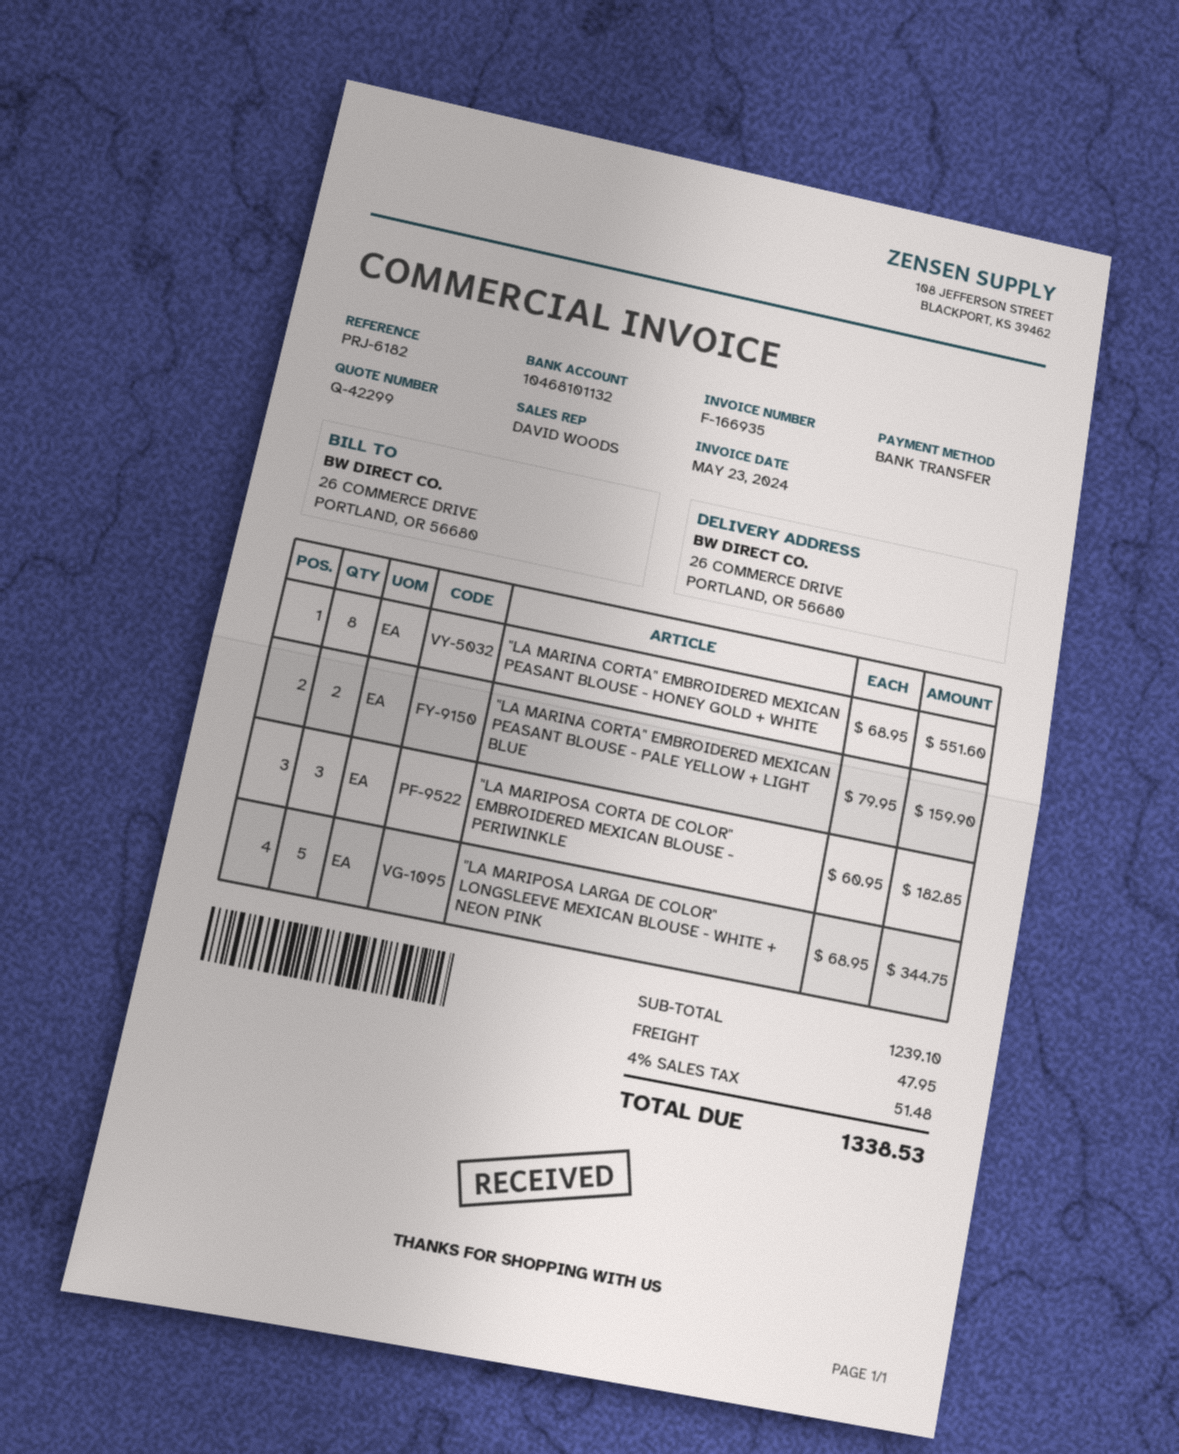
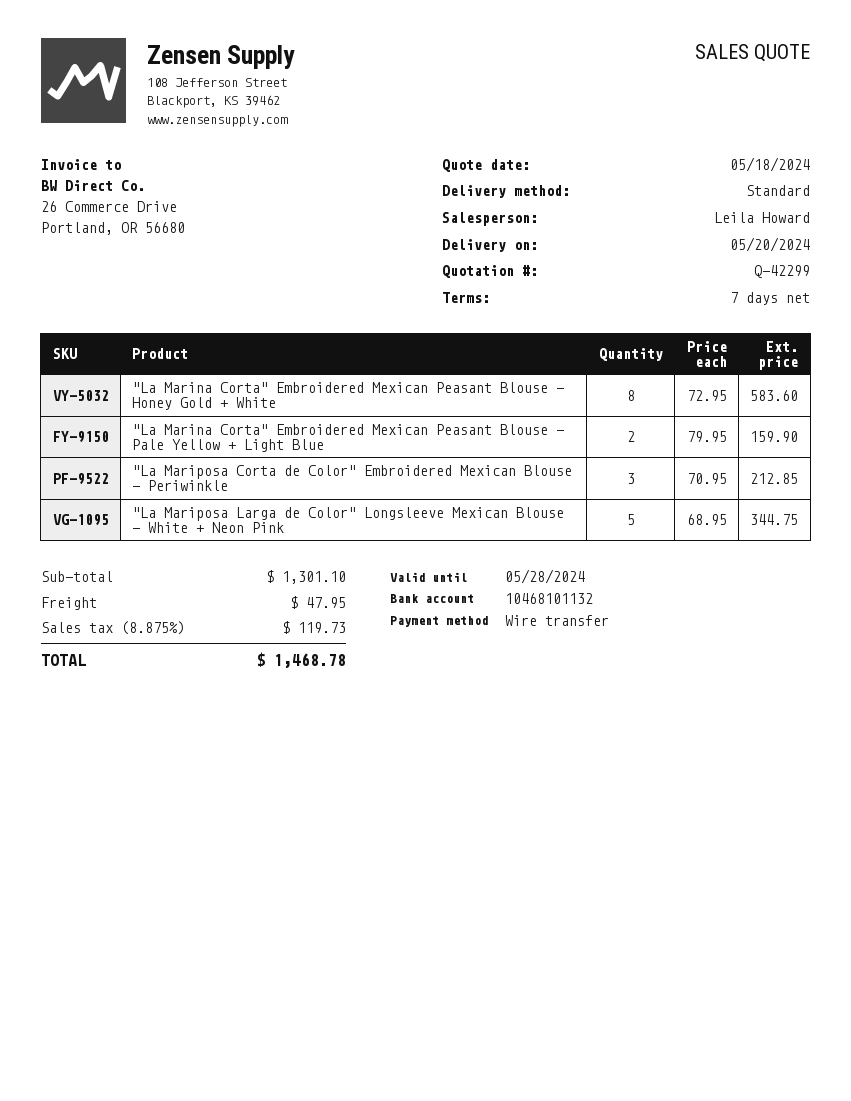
sales rep: DAVID WOODS -> Leila Howard
"LA MARINA CORTA" EMBROIDERED MEXICAN PEASANT BLOUSE - HONEY GOLD + WHITE: 8 x 68.95 = 551.60 -> 8 x 72.95 = 583.60
"LA MARIPOSA CORTA DE COLOR" EMBROIDERED MEXICAN BLOUSE - PERIWINKLE: 3 x 60.95 = 182.85 -> 3 x 70.95 = 212.85
subtotal: 1239.10 -> 1301.10
tax: 4% = 51.48 -> 8.875% = 119.73
total: 1338.53 -> 1468.78

